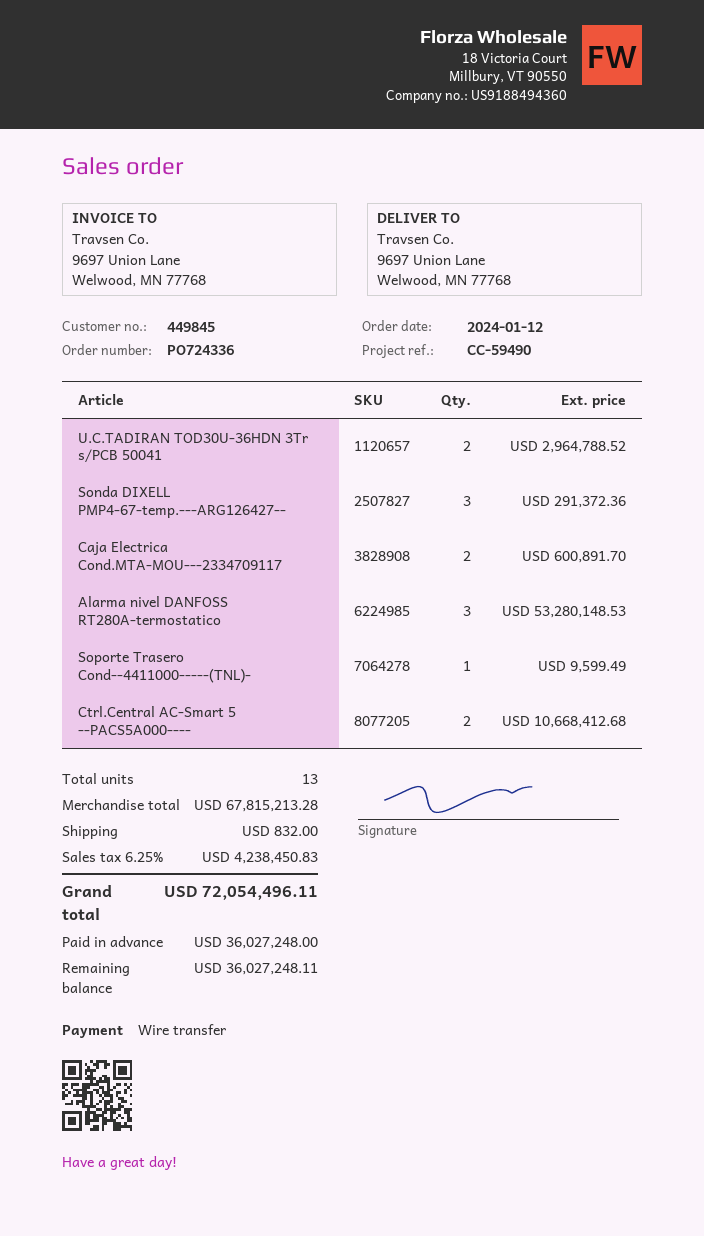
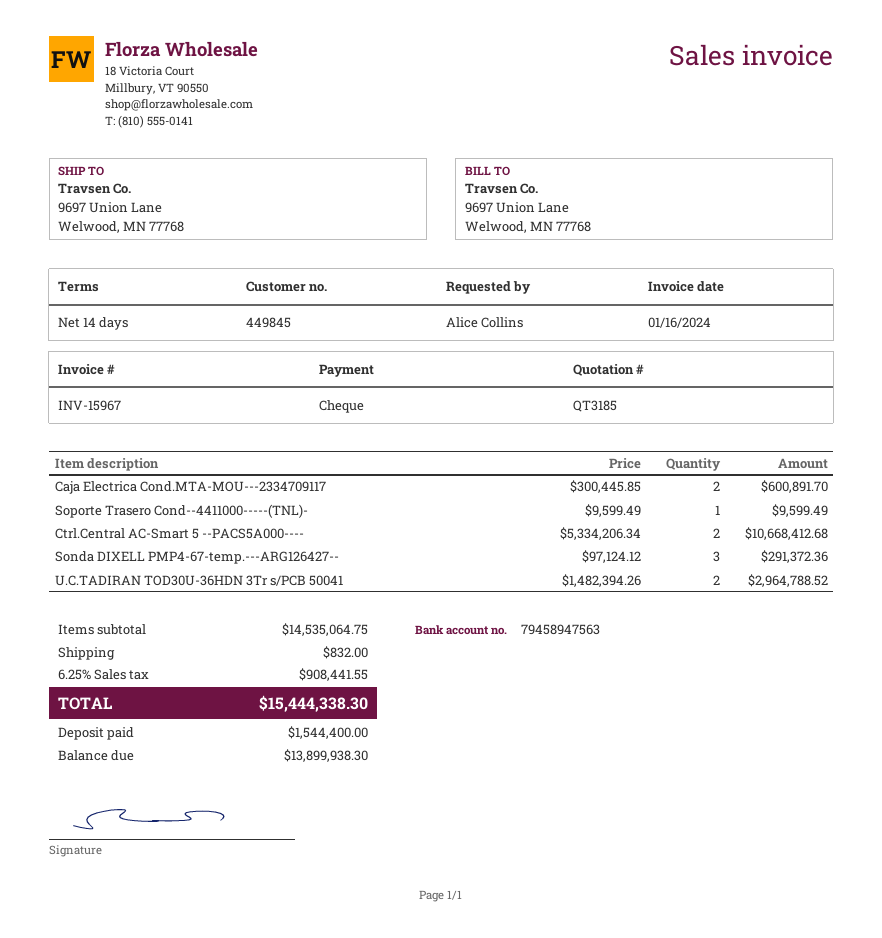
payment method: bank transfer -> cheque
Alarma nivel DANFOSS RT280A-termostatico: 3 for 53280148.53 -> none
subtotal: 67815213.28 -> 14535064.75
tax: 6.25% = 4238450.83 -> 6.25% = 908441.55
total: 72054496.11 -> 15444338.30
deposit: 36027248.00 -> 1544400.00
balance: 36027248.11 -> 13899938.30

